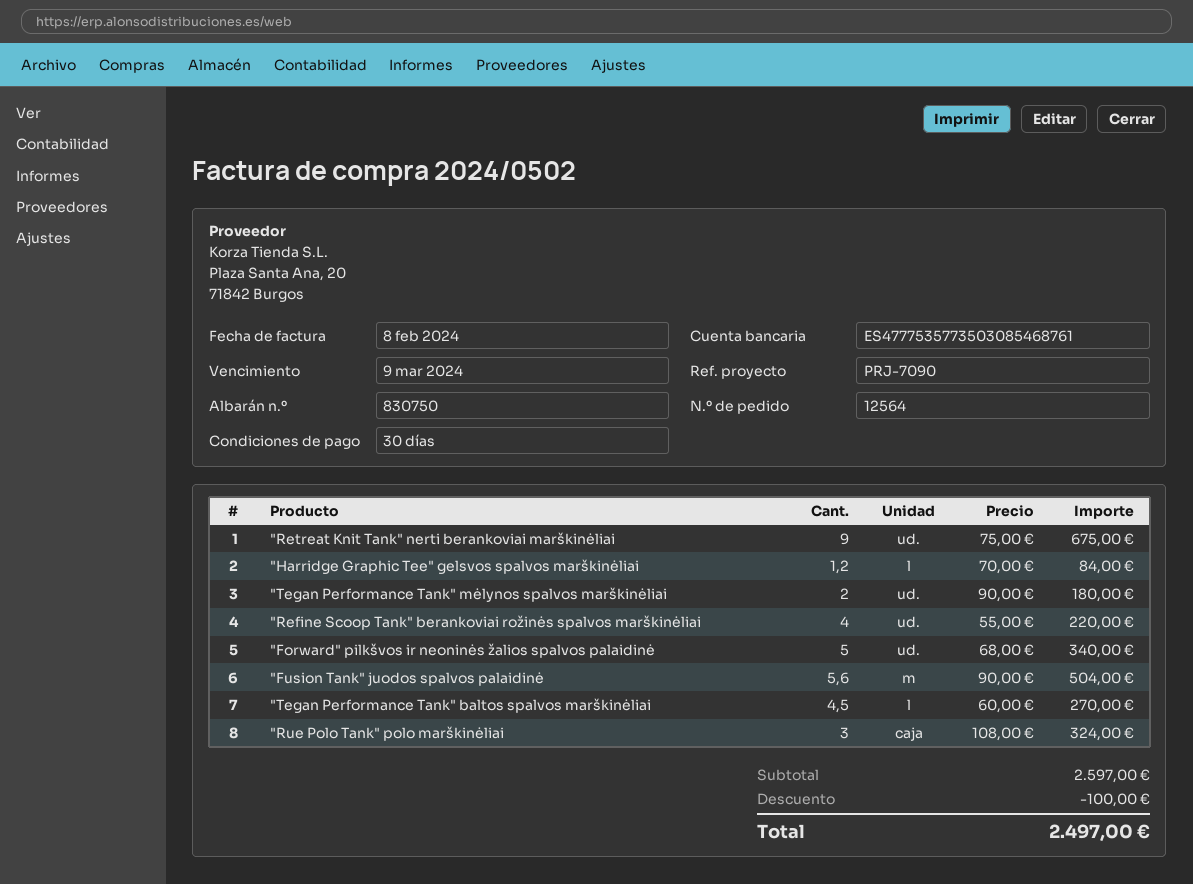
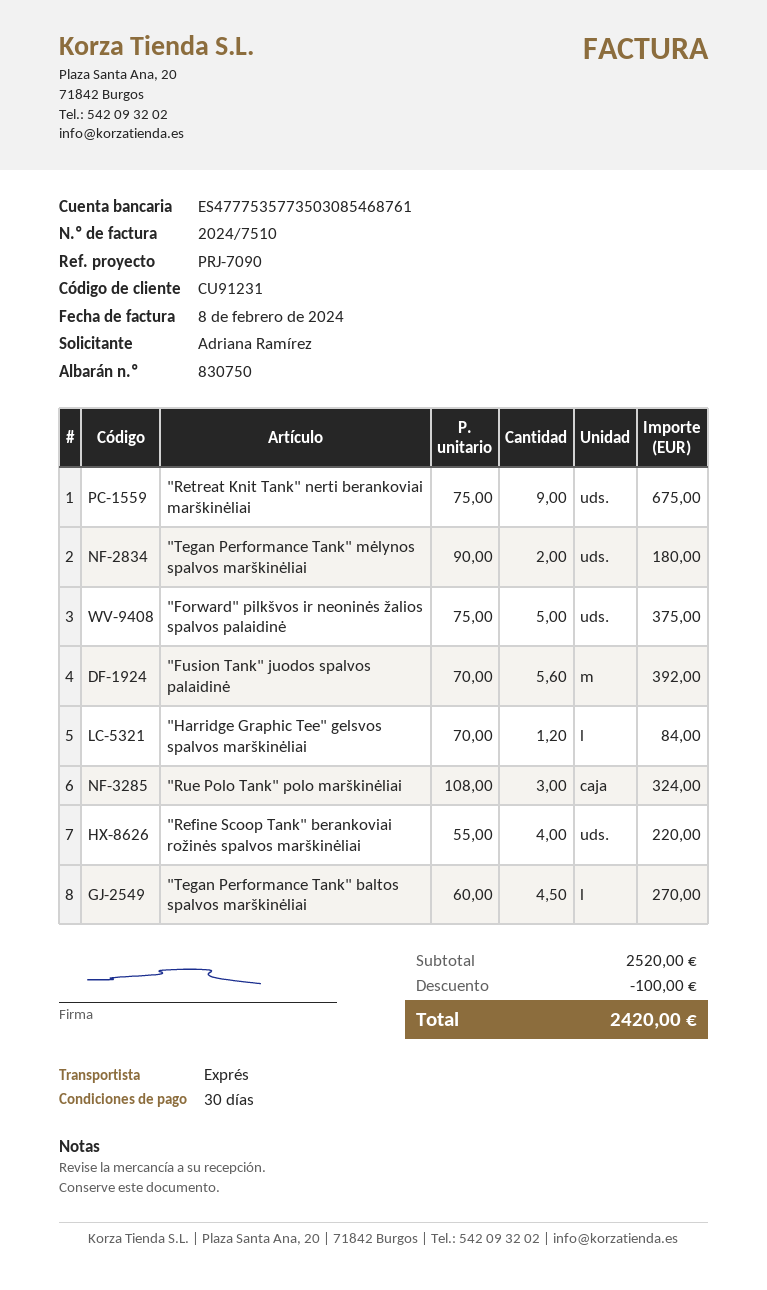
invoice number: 2024/0502 -> 2024/7510
"Forward" pilkšvos ir neoninės žalios spalvos palaidinė: 5 x 68.00 = 340.00 -> 5 x 75.00 = 375.00
"Fusion Tank" juodos spalvos palaidinė: 5.6 x 90.00 = 504.00 -> 5.6 x 70.00 = 392.00
subtotal: 2597.00 -> 2520.00
total: 2497.00 -> 2420.00

